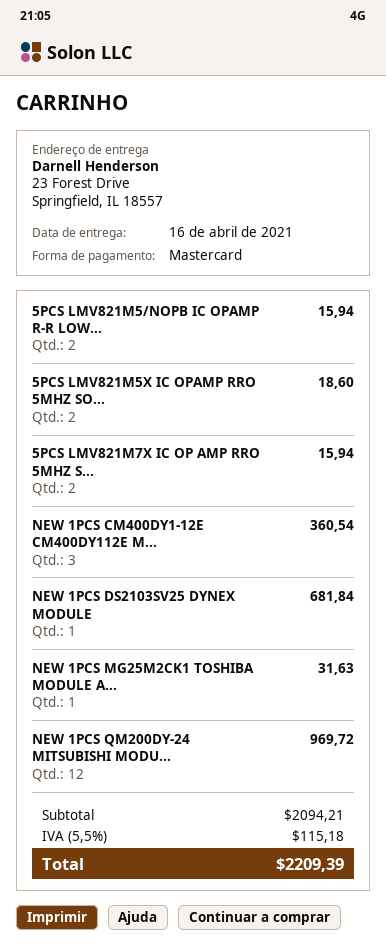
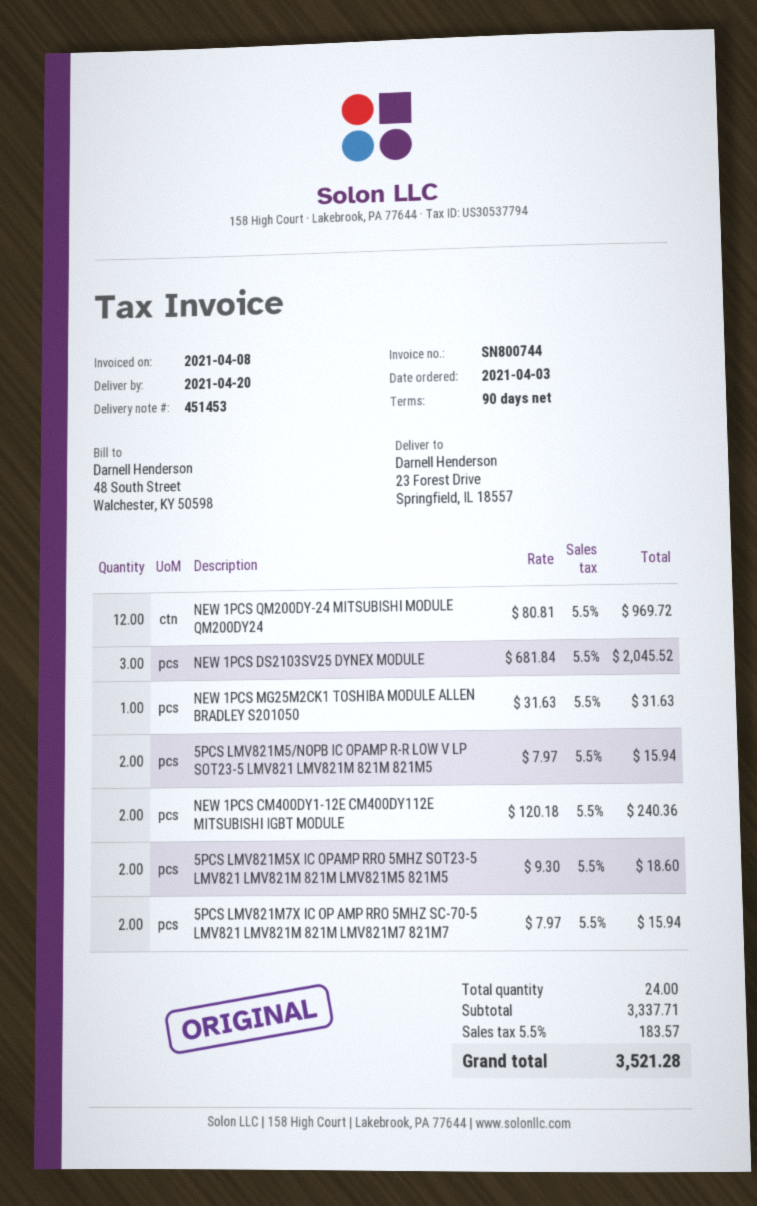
delivery date: 2021-04-16 -> 2021-04-20
NEW 1PCS CM400DY1-12E CM400DY112E M...: 3 for 360.54 -> 2 for 240.36
NEW 1PCS DS2103SV25 DYNEX MODULE: 1 for 681.84 -> 3 for 2045.52
subtotal: 2094.21 -> 3337.71
tax: 5.5% = 115.18 -> 5.5% = 183.57
total: 2209.39 -> 3521.28

